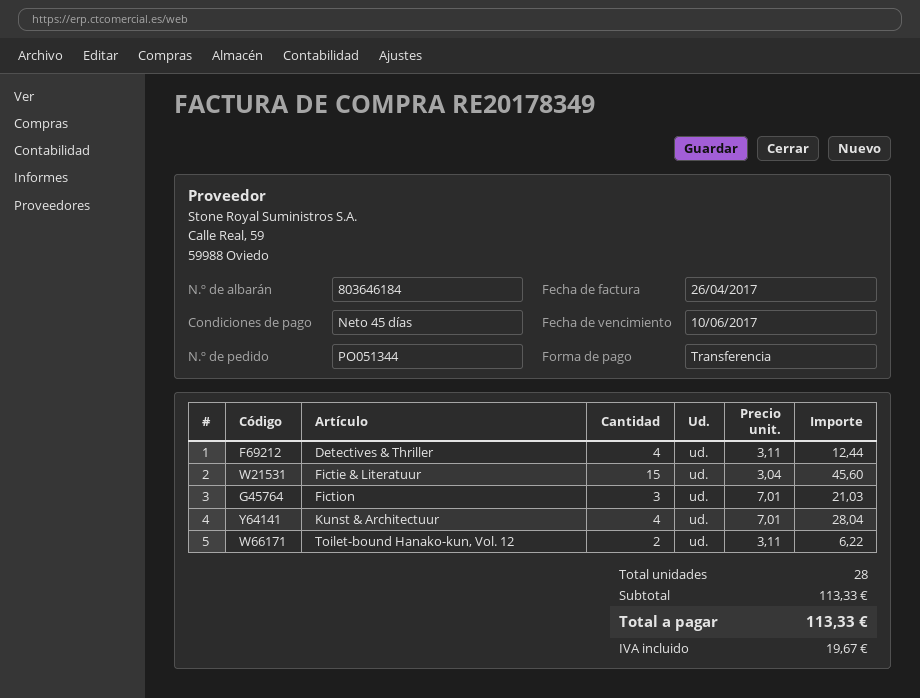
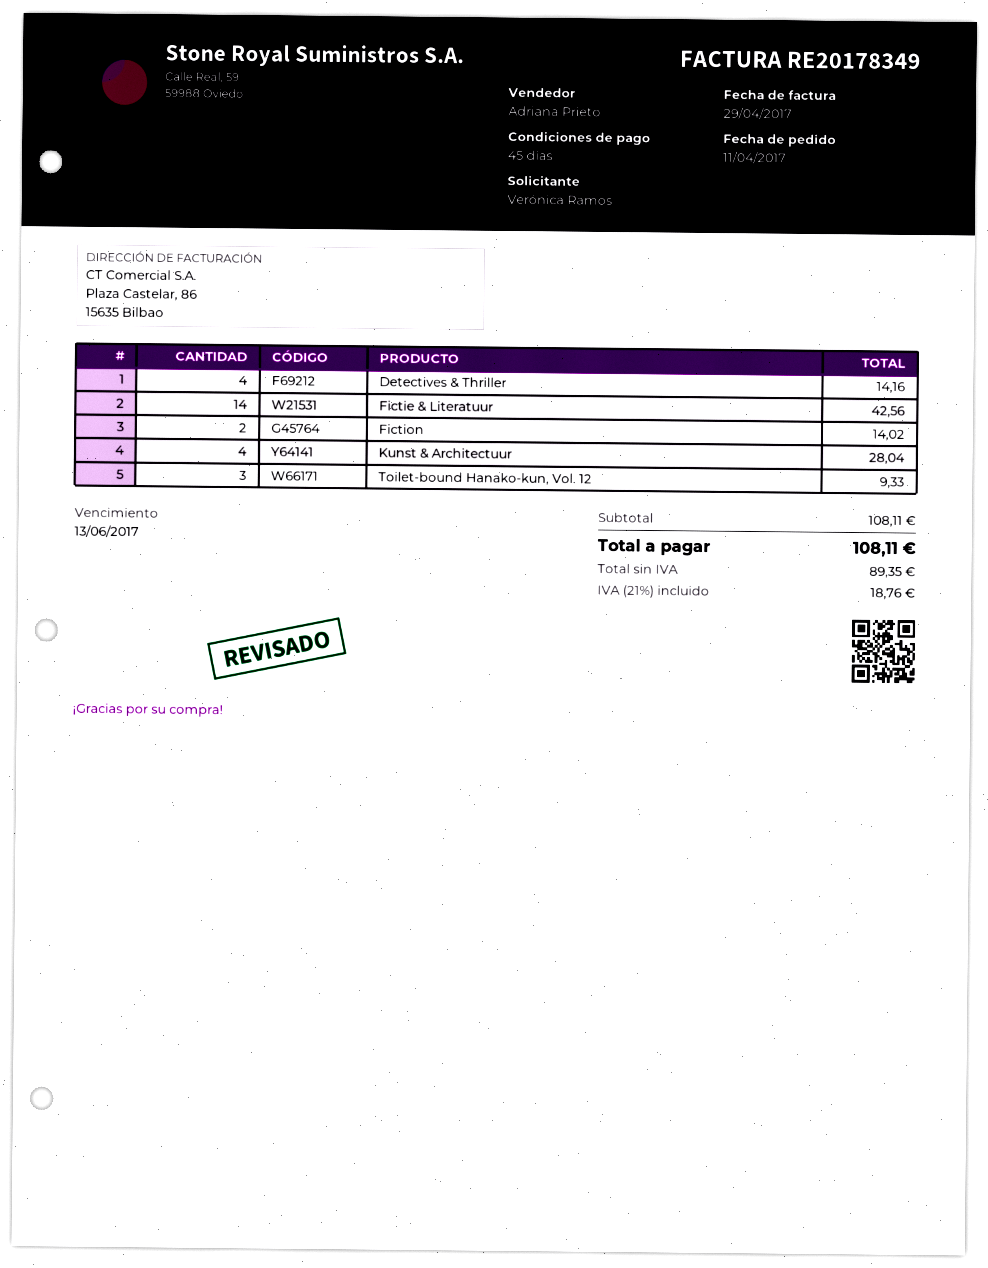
invoice date: 2017-04-26 -> 2017-04-29
due date: 2017-06-10 -> 2017-06-13
Detectives & Thriller: 4 for 12.44 -> 4 for 14.16
Fictie & Literatuur: 15 for 45.60 -> 14 for 42.56
Fiction: 3 for 21.03 -> 2 for 14.02
Toilet-bound Hanako-kun, Vol. 12: 2 for 6.22 -> 3 for 9.33
subtotal: 113.33 -> 108.11
tax: 19.67 -> 18.76
total: 113.33 -> 108.11

